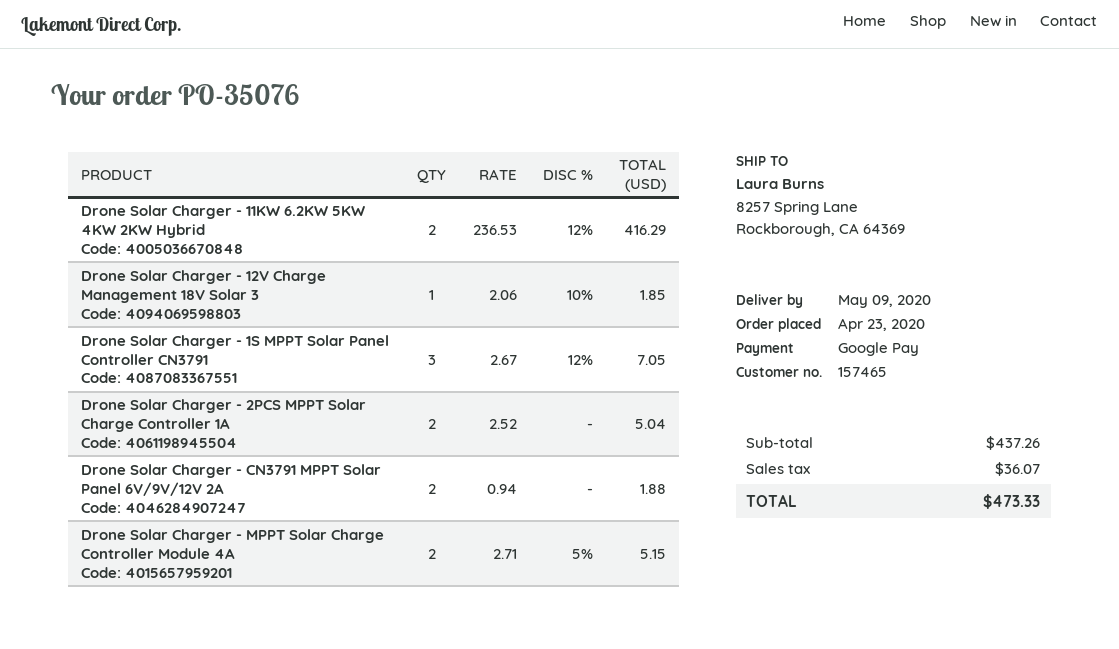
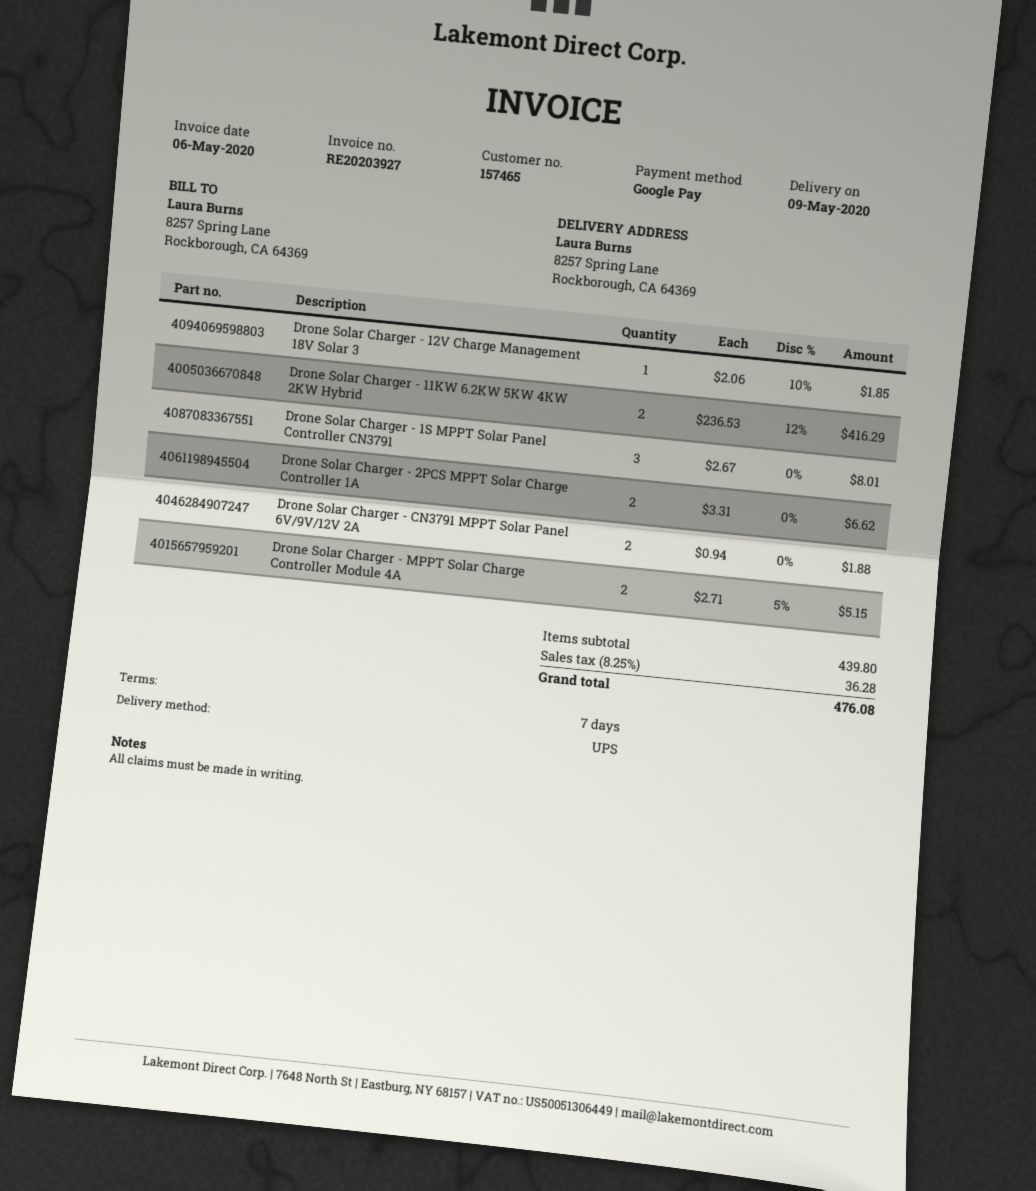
Drone Solar Charger - 1S MPPT Solar Panel Controller CN3791: 3 x 2.67 - 12% = 7.05 -> 3 x 2.67 = 8.01
Drone Solar Charger - 2PCS MPPT Solar Charge Controller 1A: 2 x 2.52 = 5.04 -> 2 x 3.31 = 6.62
subtotal: 437.26 -> 439.80
tax: 36.07 -> 36.28
total: 473.33 -> 476.08

